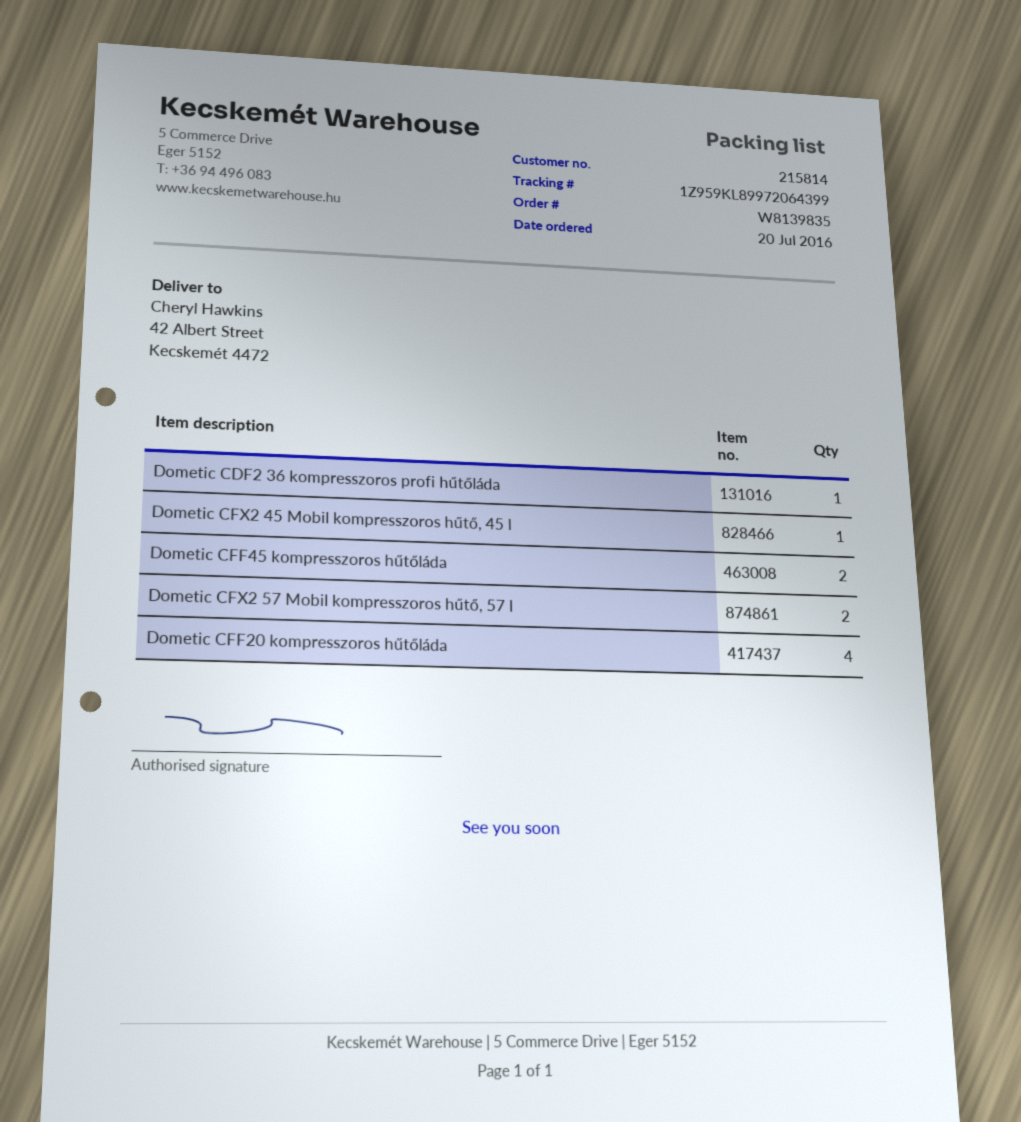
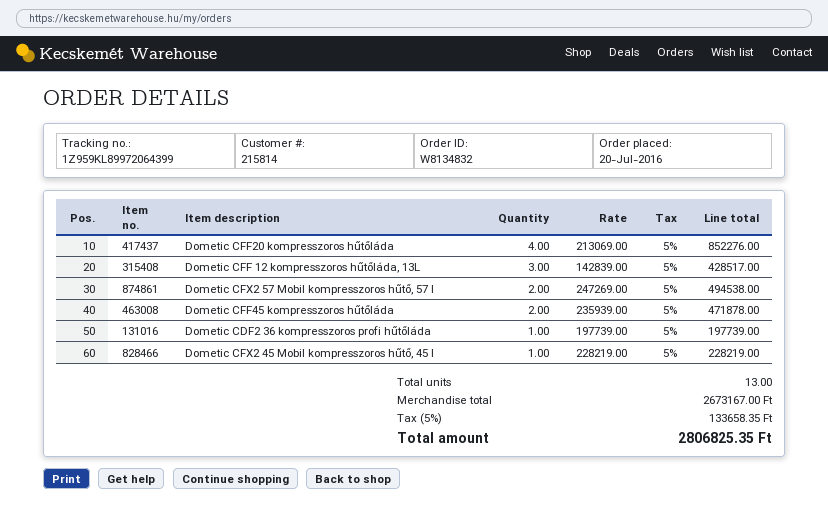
order number: W8139835 -> W8134832
Dometic CFF 12 kompresszoros hűtőláda, 13L: none -> 3

